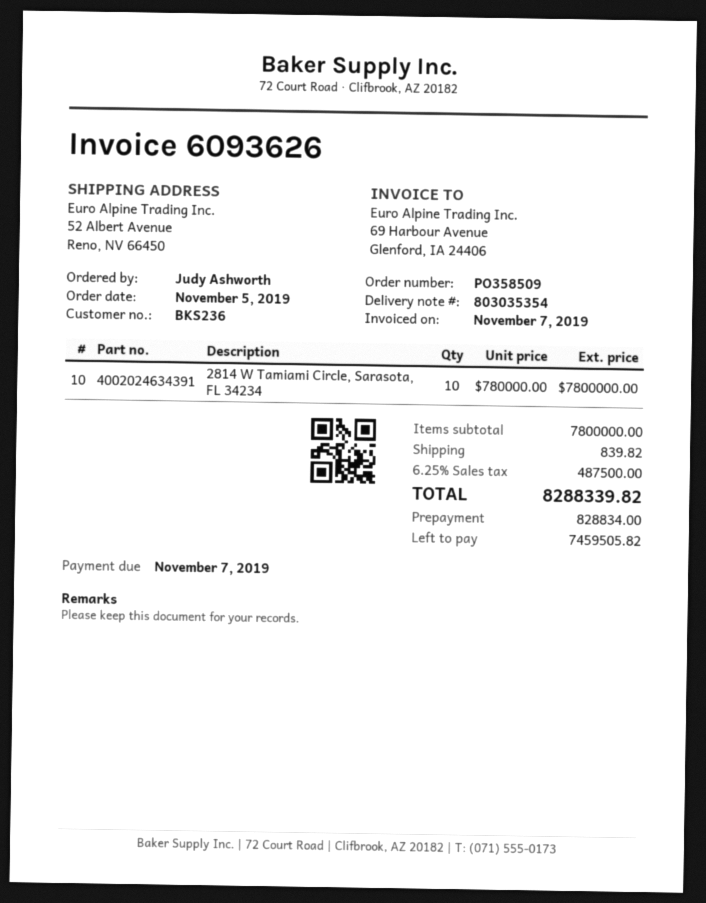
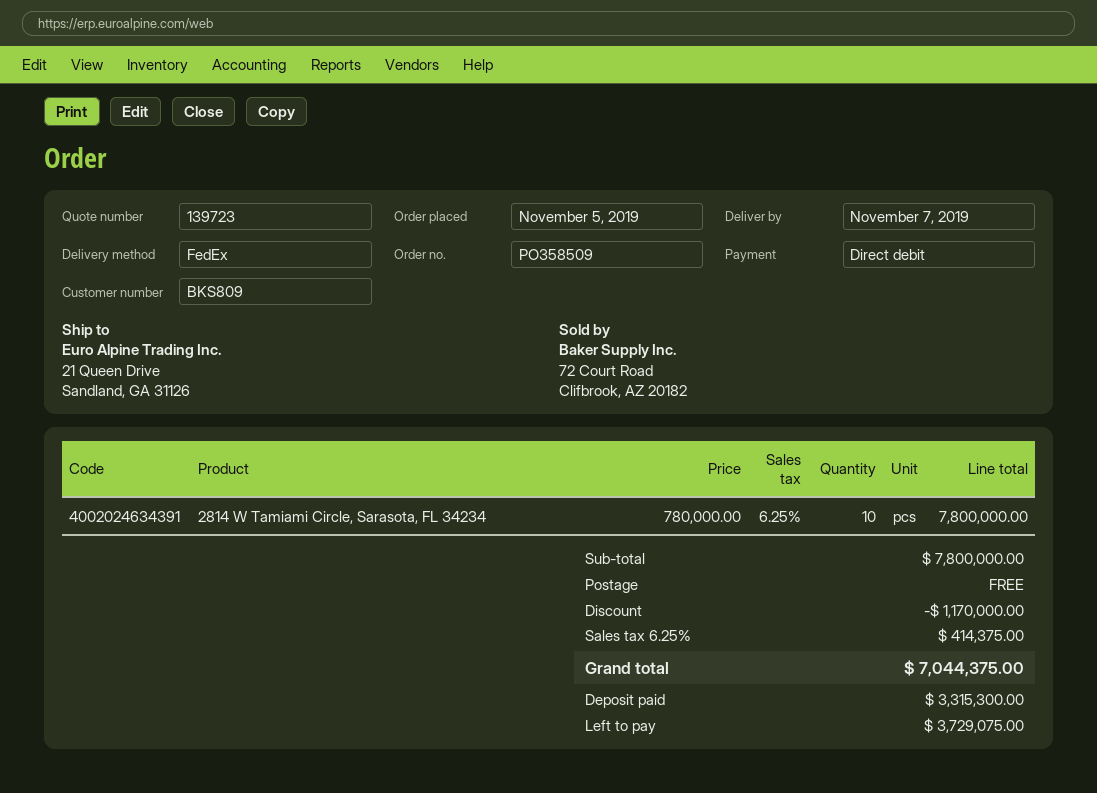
customer number: BKS236 -> BKS809
ship to: 52 Albert Avenue, Reno, NV 66450 -> 21 Queen Drive, Sandland, GA 31126
discount: none -> 1170000.00
shipping: 839.82 -> 0.00
tax: 6.25% = 487500.00 -> 6.25% = 414375.00
total: 8288339.82 -> 7044375.00
deposit: 828834.00 -> 3315300.00
balance: 7459505.82 -> 3729075.00

